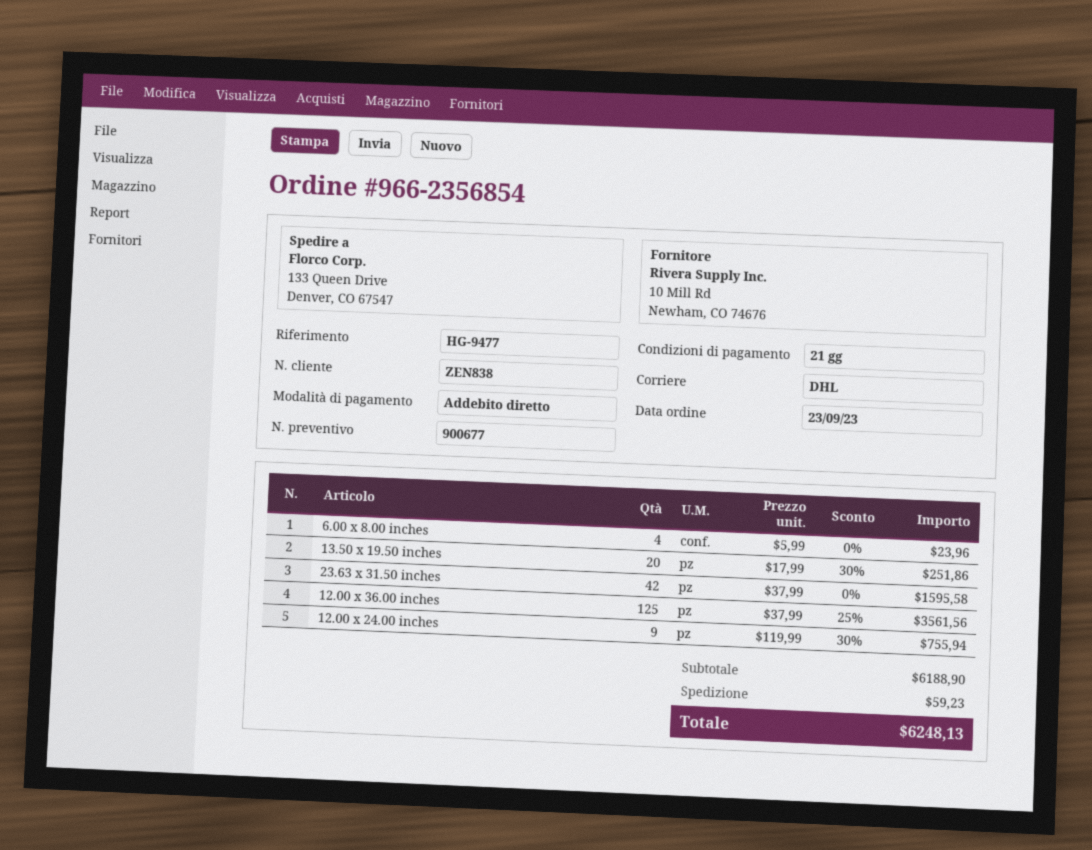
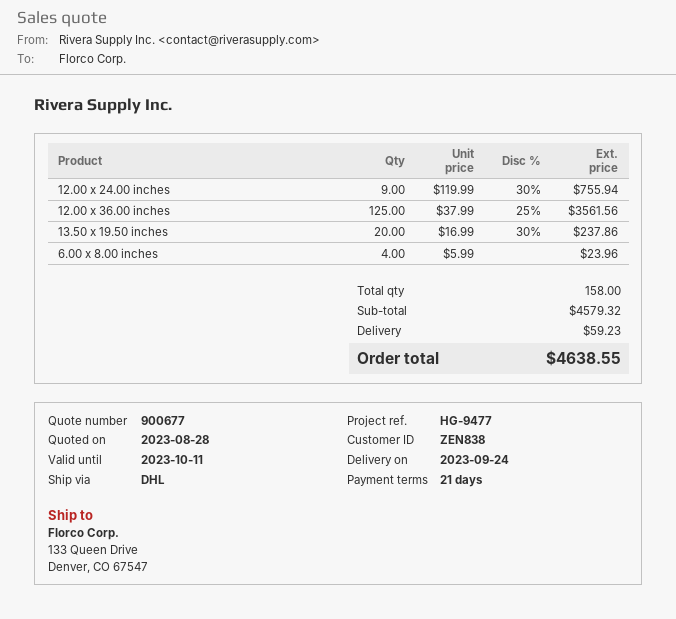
13.50 x 19.50 inches: 20 x 17.99 - 30% = 251.86 -> 20 x 16.99 - 30% = 237.86
23.63 x 31.50 inches: 42 x 37.99 = 1595.58 -> none
subtotal: 6188.90 -> 4579.32
total: 6248.13 -> 4638.55

